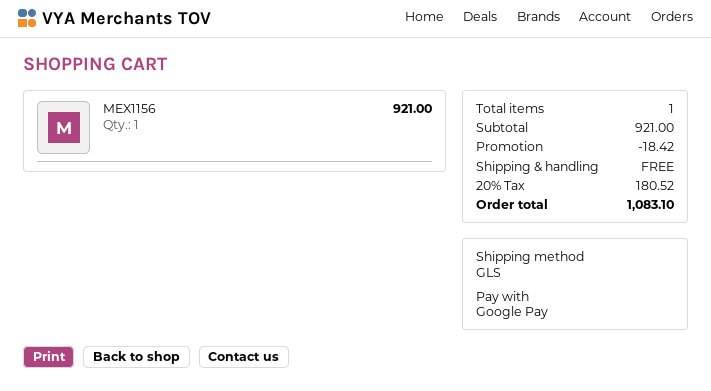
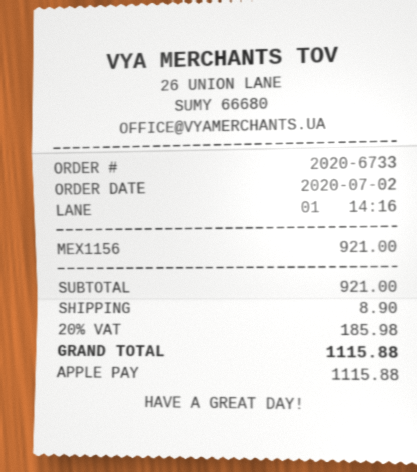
payment method: Google Pay -> Apple Pay
discount: 18.42 -> none
shipping: 0.00 -> 8.90
tax: 20% = 180.52 -> 20% = 185.98
total: 1083.10 -> 1115.88

